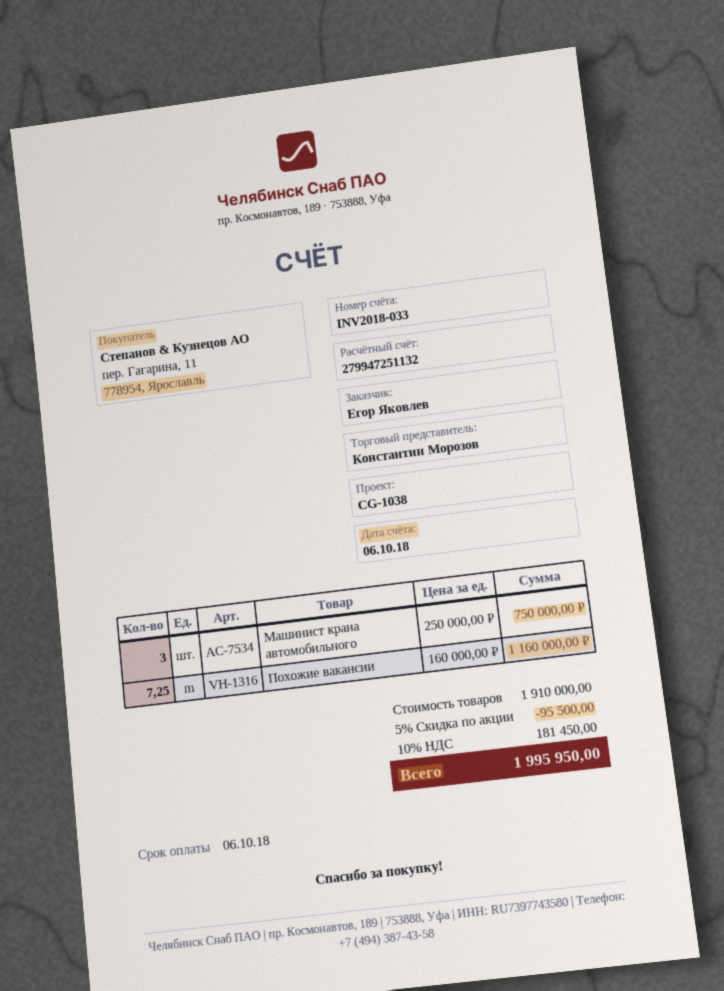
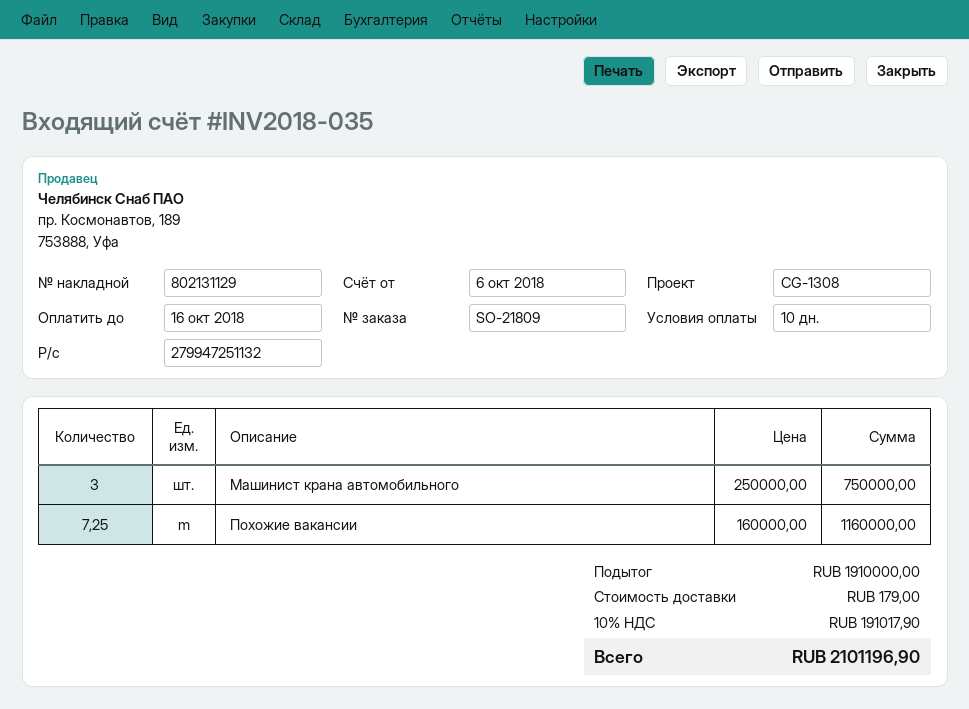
invoice number: INV2018-033 -> INV2018-035
due date: 2018-10-06 -> 2018-10-16
reference: CG-1038 -> CG-1308
discount: 5% = 95500.00 -> none
shipping: none -> 179.00
tax: 10% = 181450.00 -> 10% = 191017.90
total: 1995950.00 -> 2101196.90

